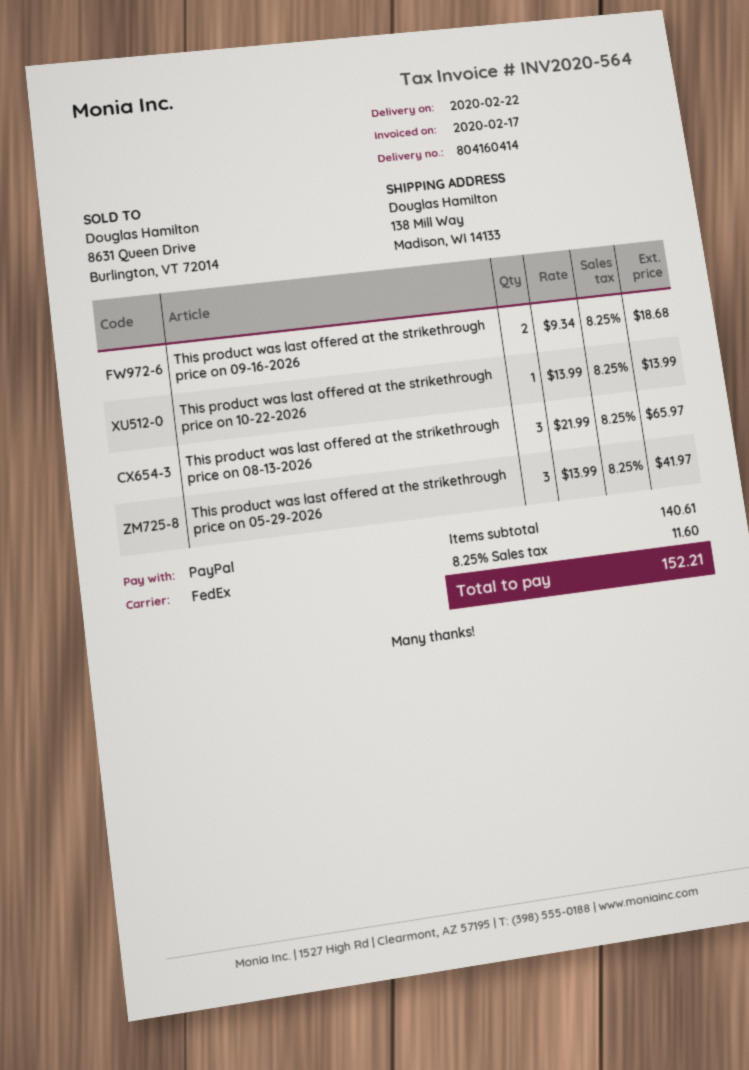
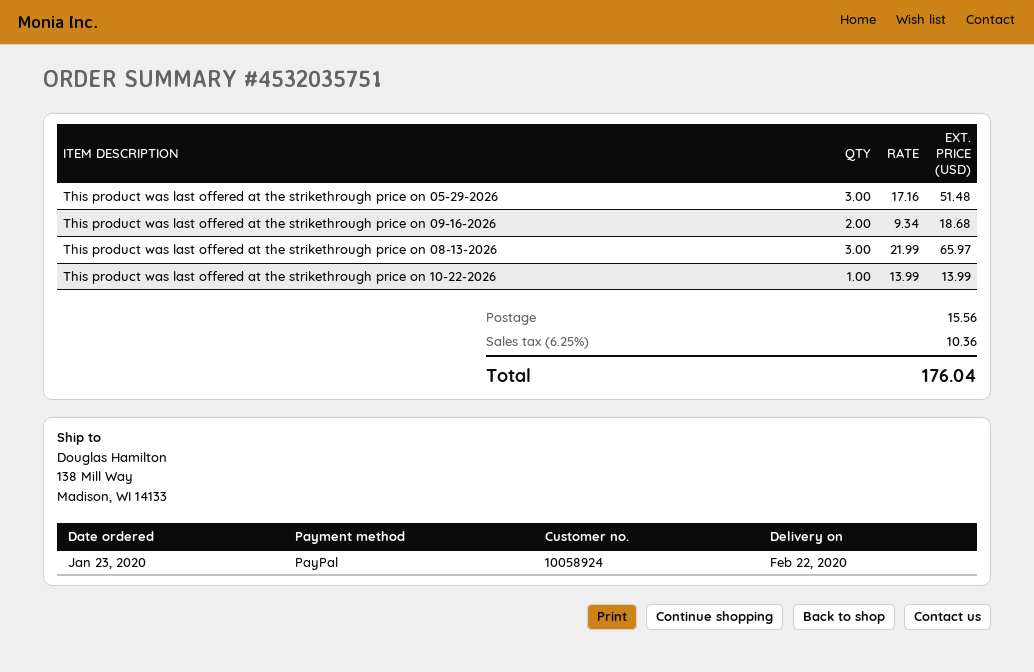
This product was last offered at the strikethrough price on 05-29-2026: 3 x 13.99 = 41.97 -> 3 x 17.16 = 51.48
shipping: none -> 15.56
tax: 8.25% = 11.60 -> 6.25% = 10.36
total: 152.21 -> 176.04

